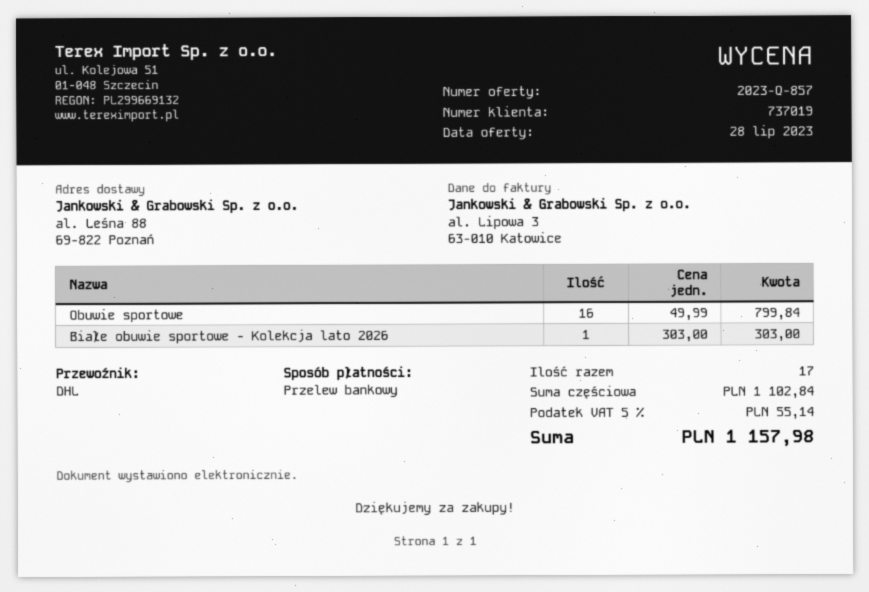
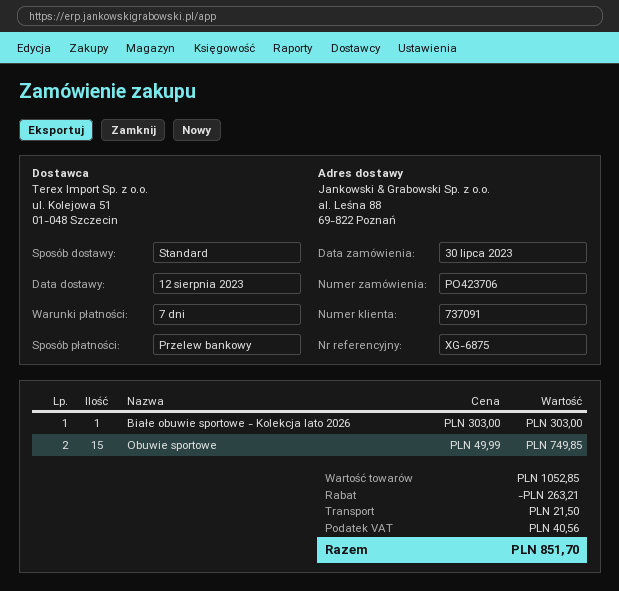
customer number: 737019 -> 737091
shipping method: DHL -> standard
Obuwie sportowe: 16 x 49.99 = 799.84 -> 15 x 49.99 = 749.85
subtotal: 1102.84 -> 1052.85
discount: none -> 263.21
shipping: none -> 21.50
tax: 55.14 -> 40.56
total: 1157.98 -> 851.70

